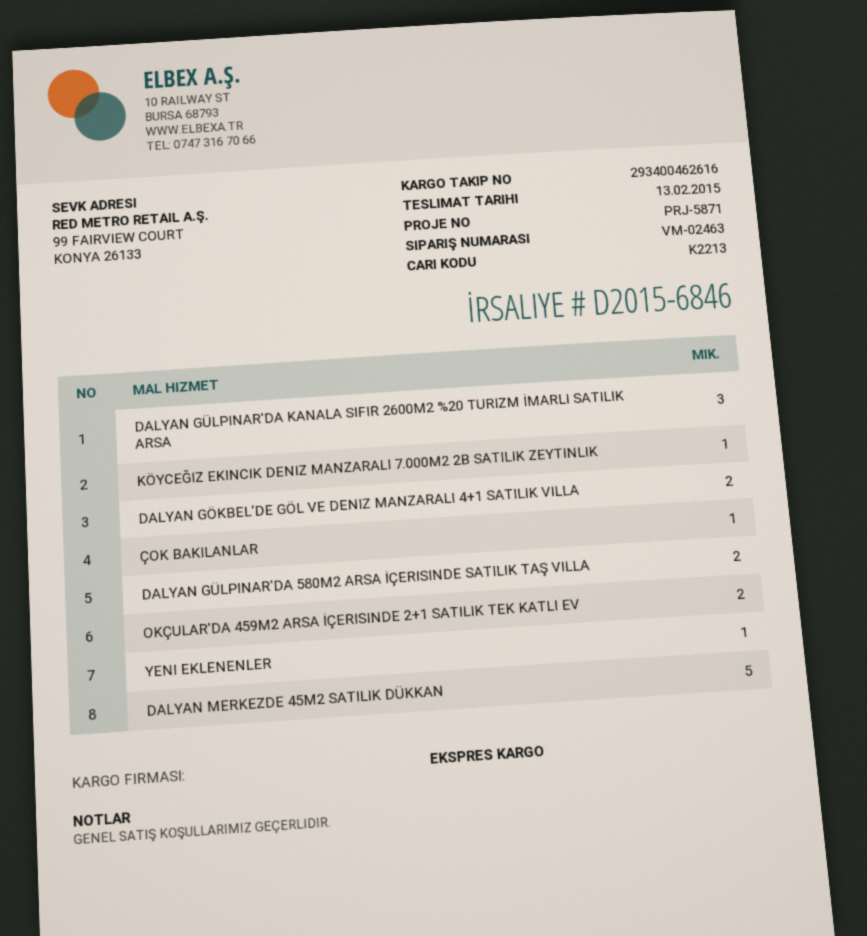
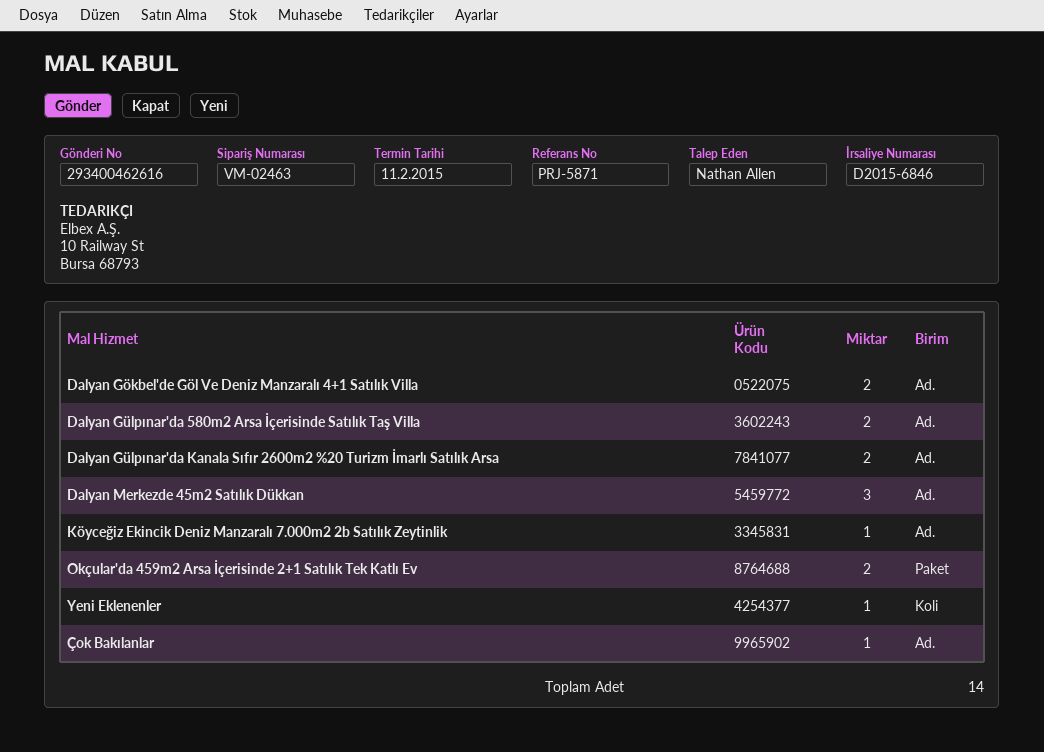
delivery date: 2015-02-13 -> 2015-02-11
DALYAN GÜLPINAR'DA KANALA SIFIR 2600M2 %20 TURIZM İMARLI SATILIK ARSA: 3 -> 2
DALYAN MERKEZDE 45M2 SATILIK DÜKKAN: 5 -> 3

